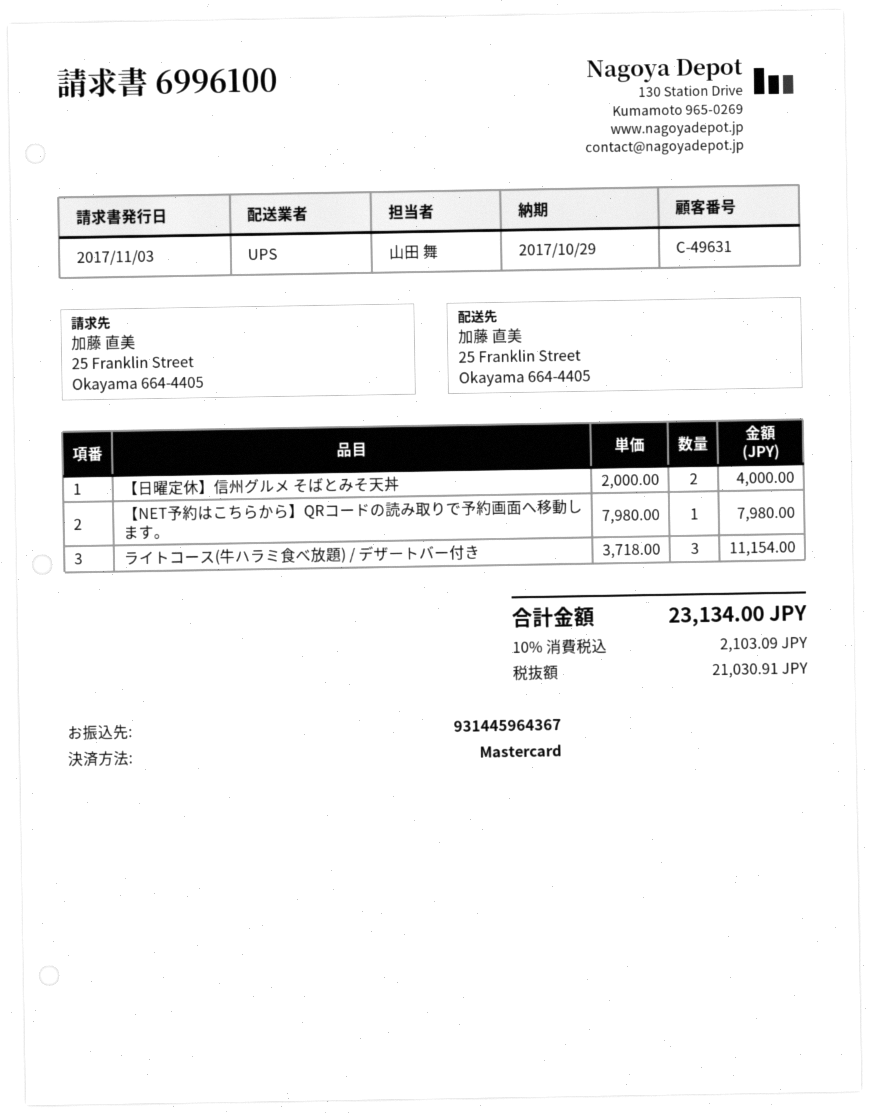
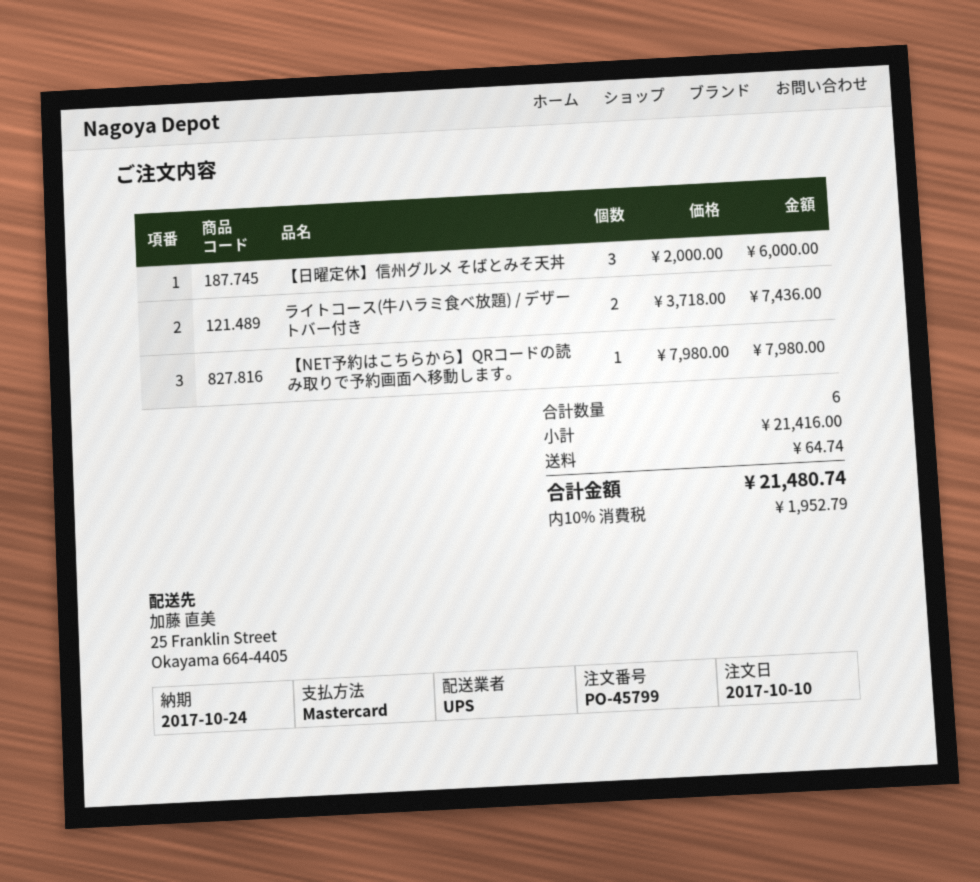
delivery date: 2017-10-29 -> 2017-10-24
【日曜定休】信州グルメ そばとみそ天丼: 2 x 2000.00 = 4000.00 -> 3 x 2000.00 = 6000.00
ライトコース(牛ハラミ食べ放題) / デザートバー付き: 3 x 3718.00 = 11154.00 -> 2 x 3718.00 = 7436.00
shipping: none -> 64.74
tax: 10% = 2103.09 -> 10% = 1952.79
total: 23134.00 -> 21480.74

